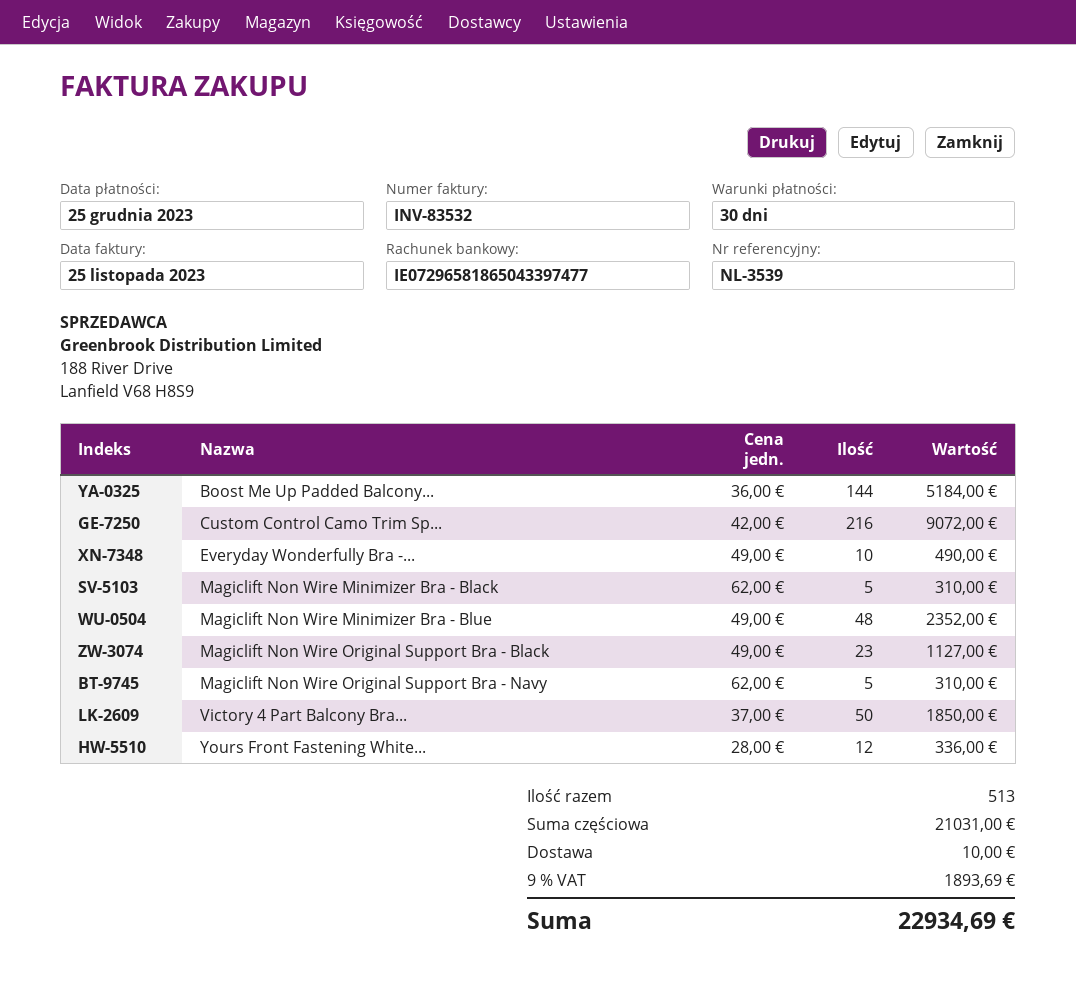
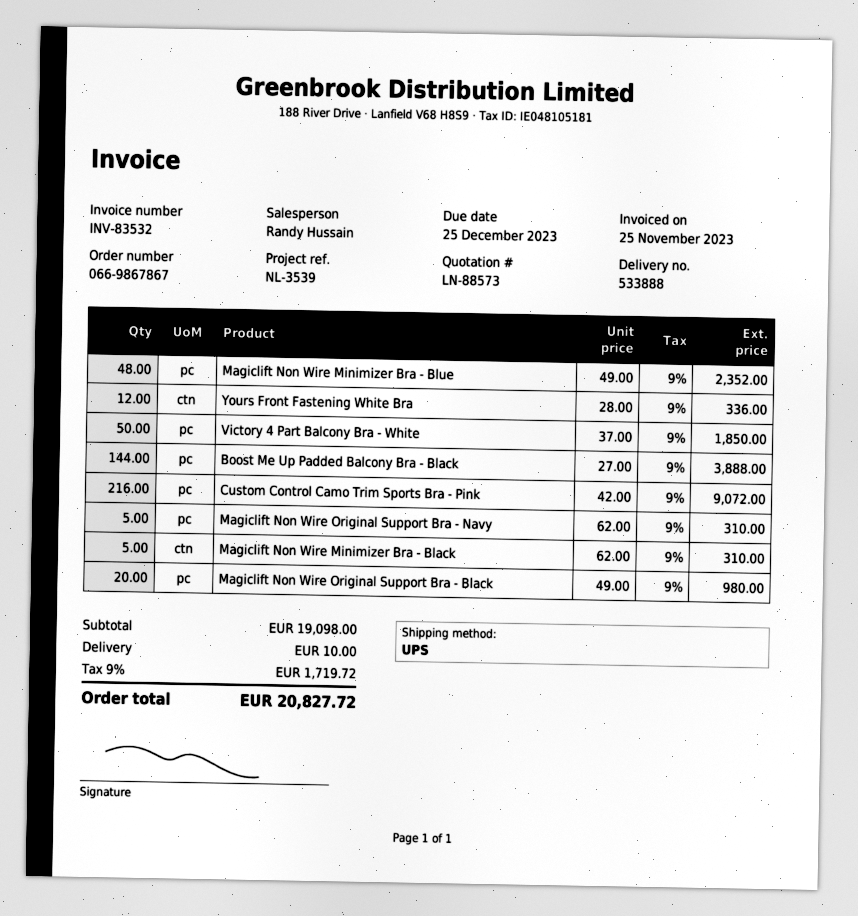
Boost Me Up Padded Balcony...: 144 x 36.00 = 5184.00 -> 144 x 27.00 = 3888.00
Everyday Wonderfully Bra -...: 10 x 49.00 = 490.00 -> none
Magiclift Non Wire Original Support Bra - Black: 23 x 49.00 = 1127.00 -> 20 x 49.00 = 980.00
subtotal: 21031.00 -> 19098.00
tax: 9% = 1893.69 -> 9% = 1719.72
total: 22934.69 -> 20827.72

